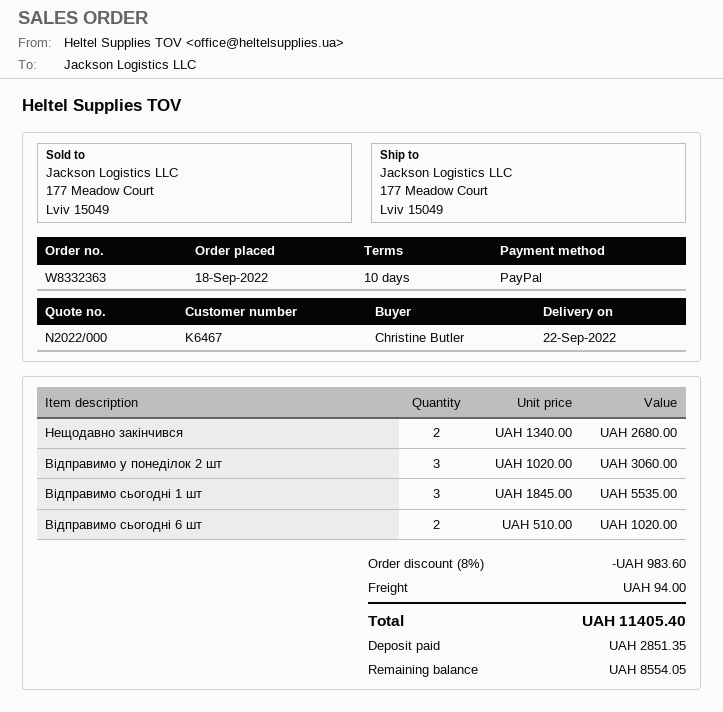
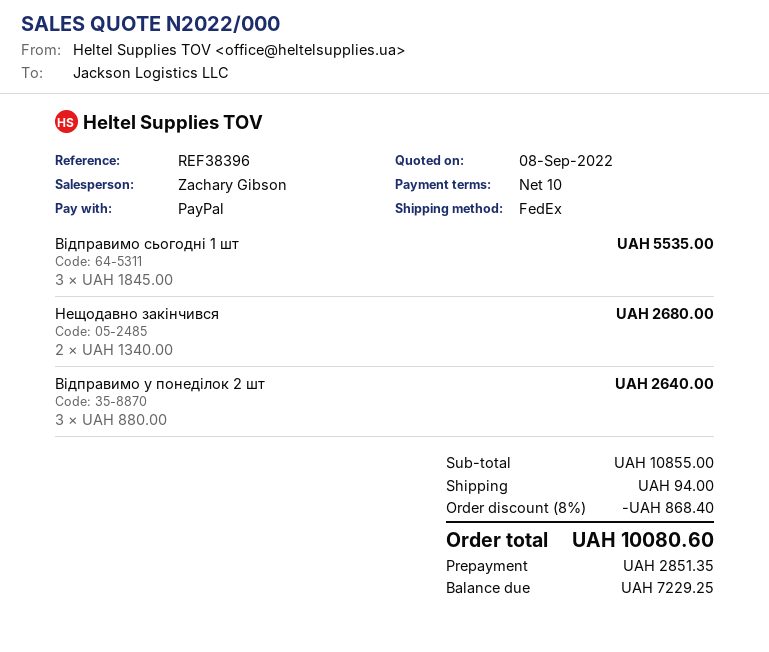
Відправимо у понеділок 2 шт: 3 x 1020.00 = 3060.00 -> 3 x 880.00 = 2640.00
Відправимо сьогодні 6 шт: 2 x 510.00 = 1020.00 -> none
discount: 8% = 983.60 -> 8% = 868.40
total: 11405.40 -> 10080.60
balance: 8554.05 -> 7229.25

